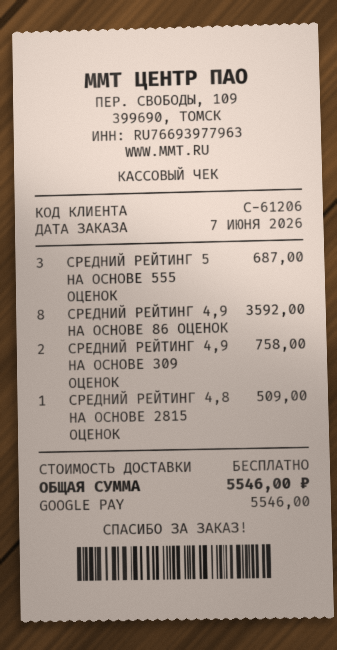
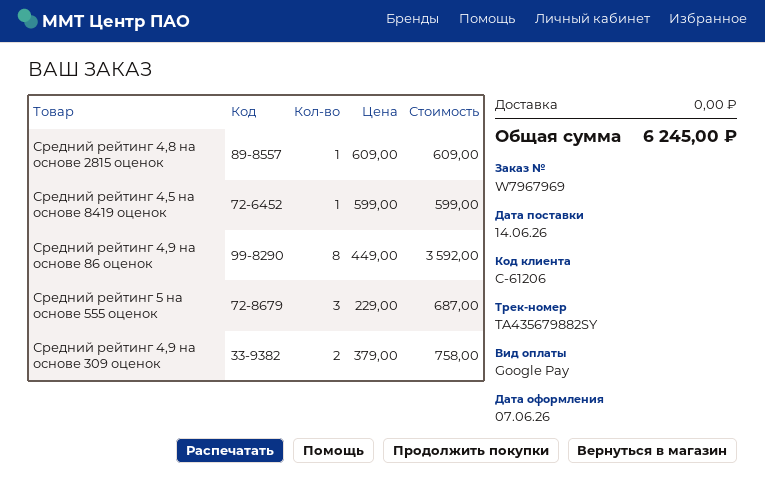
СРЕДНИЙ РЕЙТИНГ 4,8 НА ОСНОВЕ 2815 ОЦЕНОК: 1 for 509.00 -> 1 for 609.00
Средний рейтинг 4,5 на основе 8419 оценок: none -> 1 for 599.00
total: 5546.00 -> 6245.00

